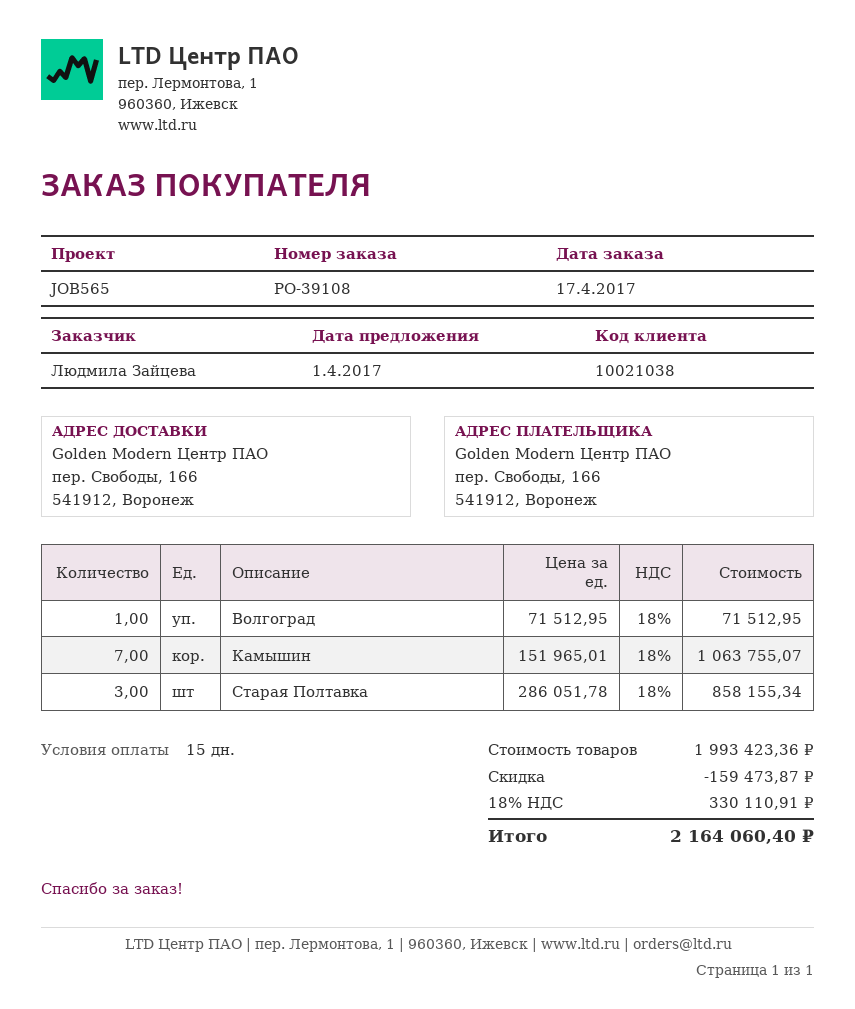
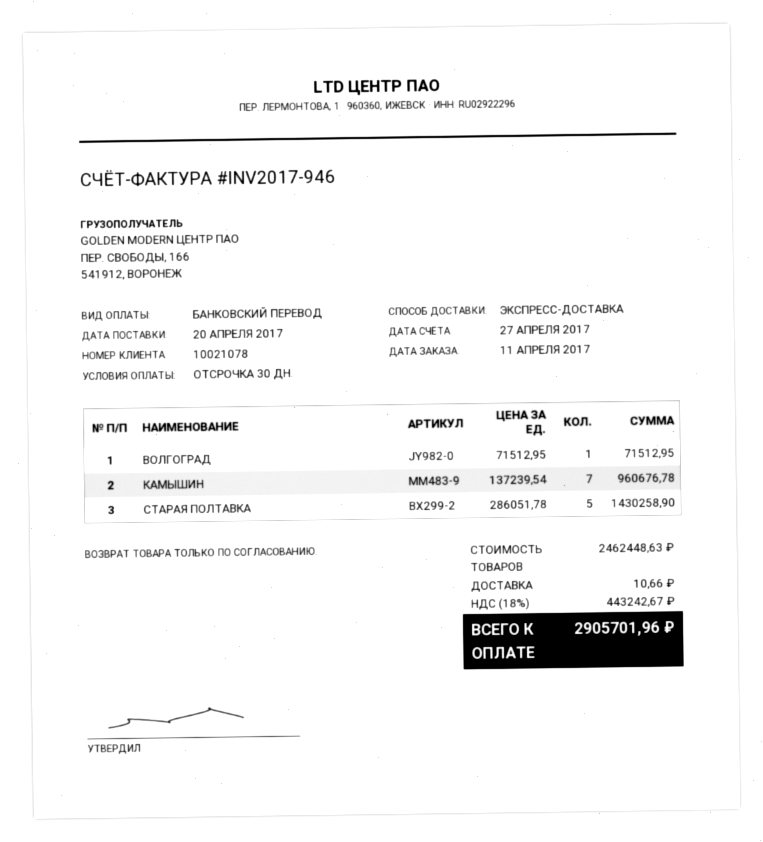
order date: 2017-04-17 -> 2017-04-11
payment terms: 15 days -> 30 days
customer number: 10021038 -> 10021078
Камышин: 7 x 151965.01 = 1063755.07 -> 7 x 137239.54 = 960676.78
Старая Полтавка: 3 x 286051.78 = 858155.34 -> 5 x 286051.78 = 1430258.90
subtotal: 1993423.36 -> 2462448.63
discount: 159473.87 -> none
shipping: none -> 10.66
tax: 18% = 330110.91 -> 18% = 443242.67
total: 2164060.40 -> 2905701.96

